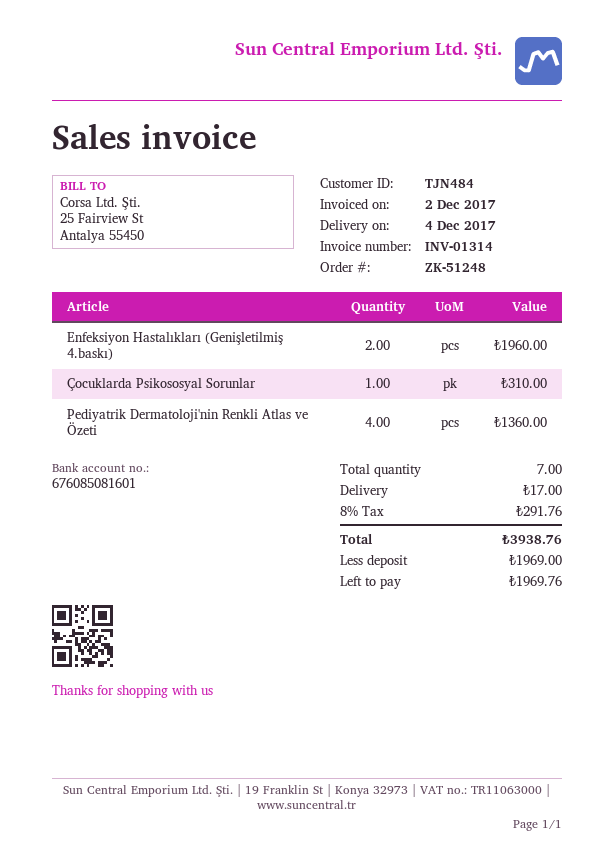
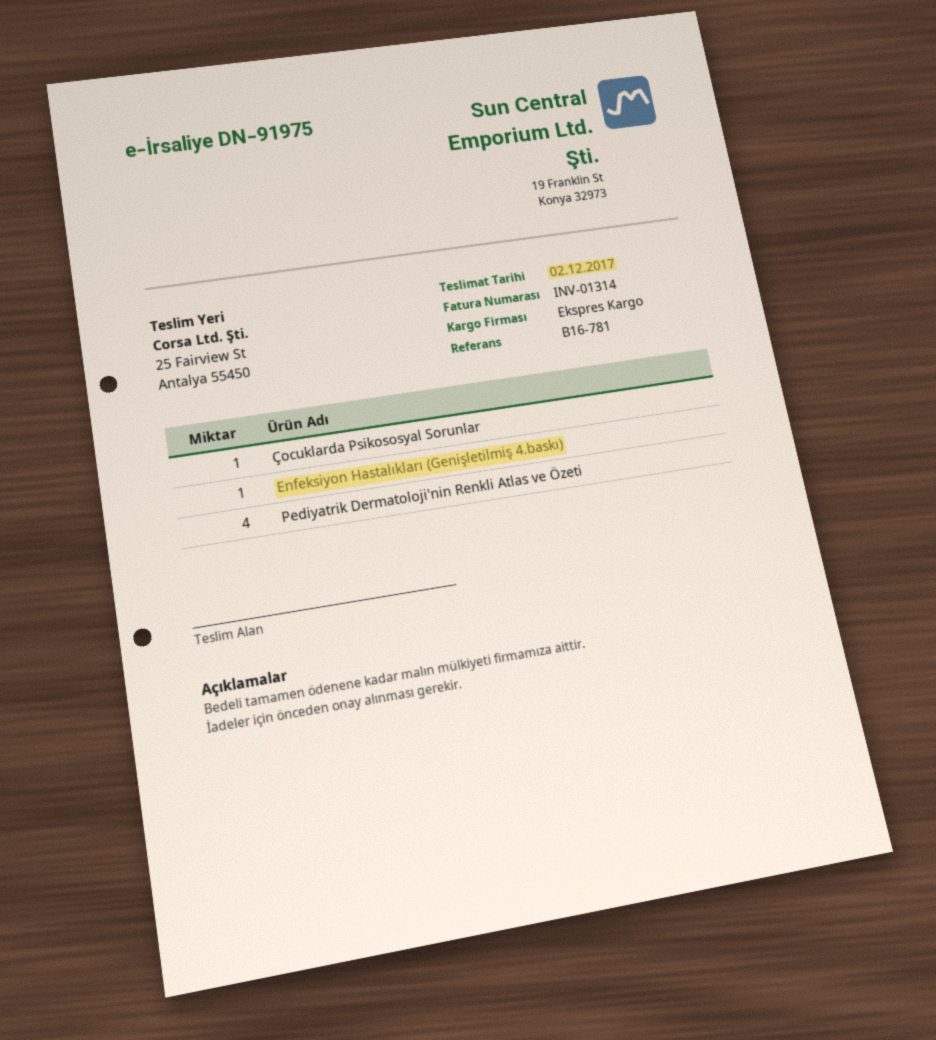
delivery date: 2017-12-04 -> 2017-12-02
Enfeksiyon Hastalıkları (Genişletilmiş 4.baskı): 2 -> 1

